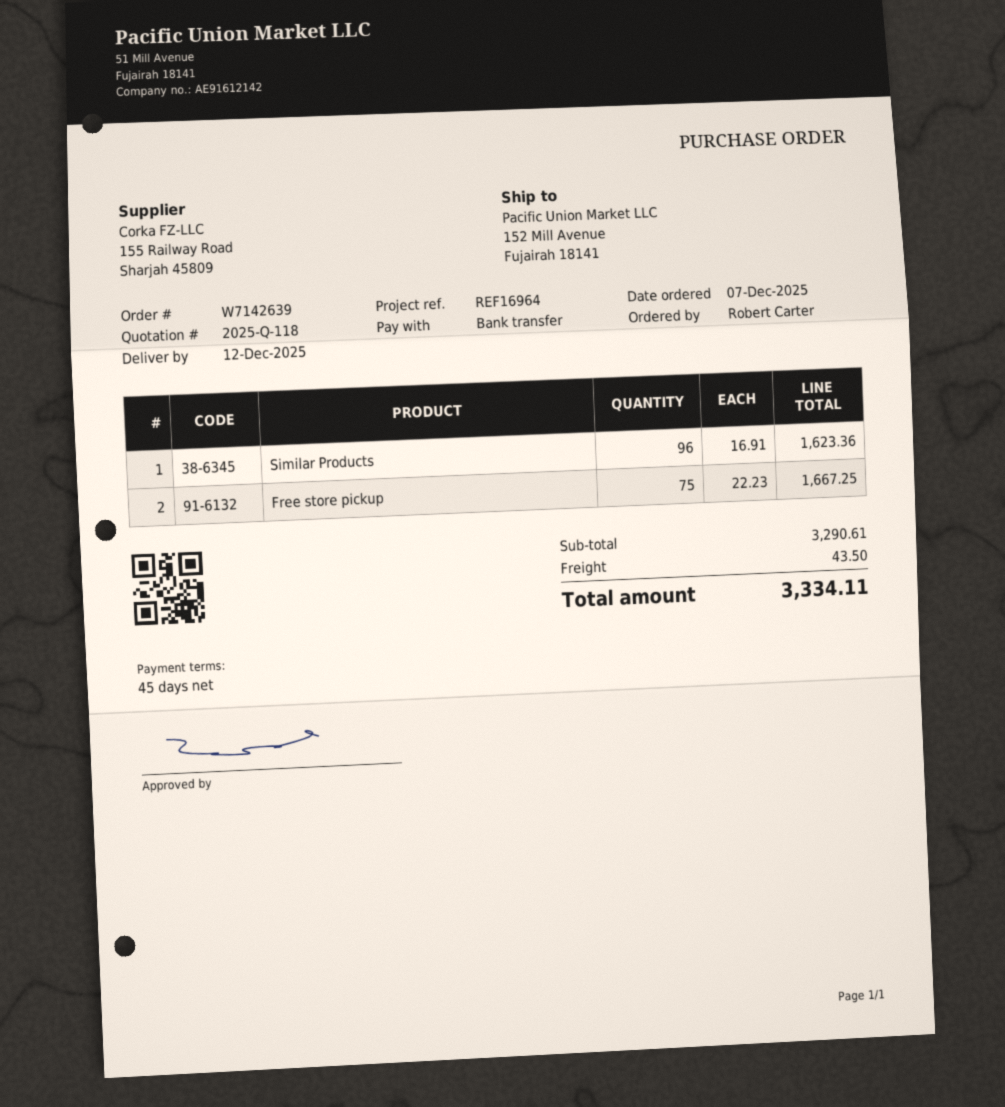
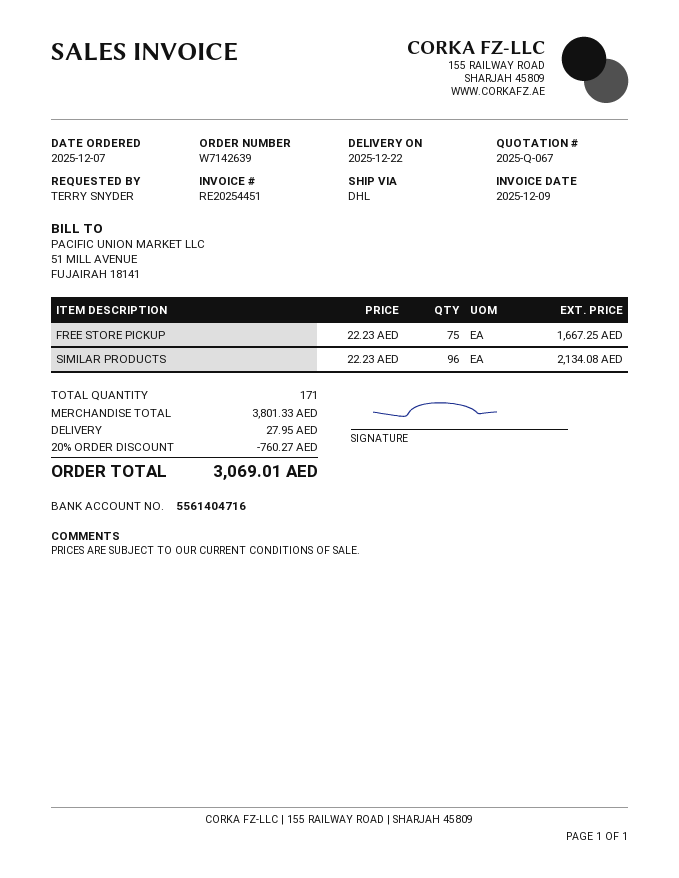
quote number: 2025-Q-118 -> 2025-Q-067
delivery date: 2025-12-12 -> 2025-12-22
ordered by: Robert Carter -> TERRY SNYDER
Similar Products: 96 x 16.91 = 1623.36 -> 96 x 22.23 = 2134.08
subtotal: 3290.61 -> 3801.33
discount: none -> 20% = 760.27
shipping: 43.50 -> 27.95
total: 3334.11 -> 3069.01

